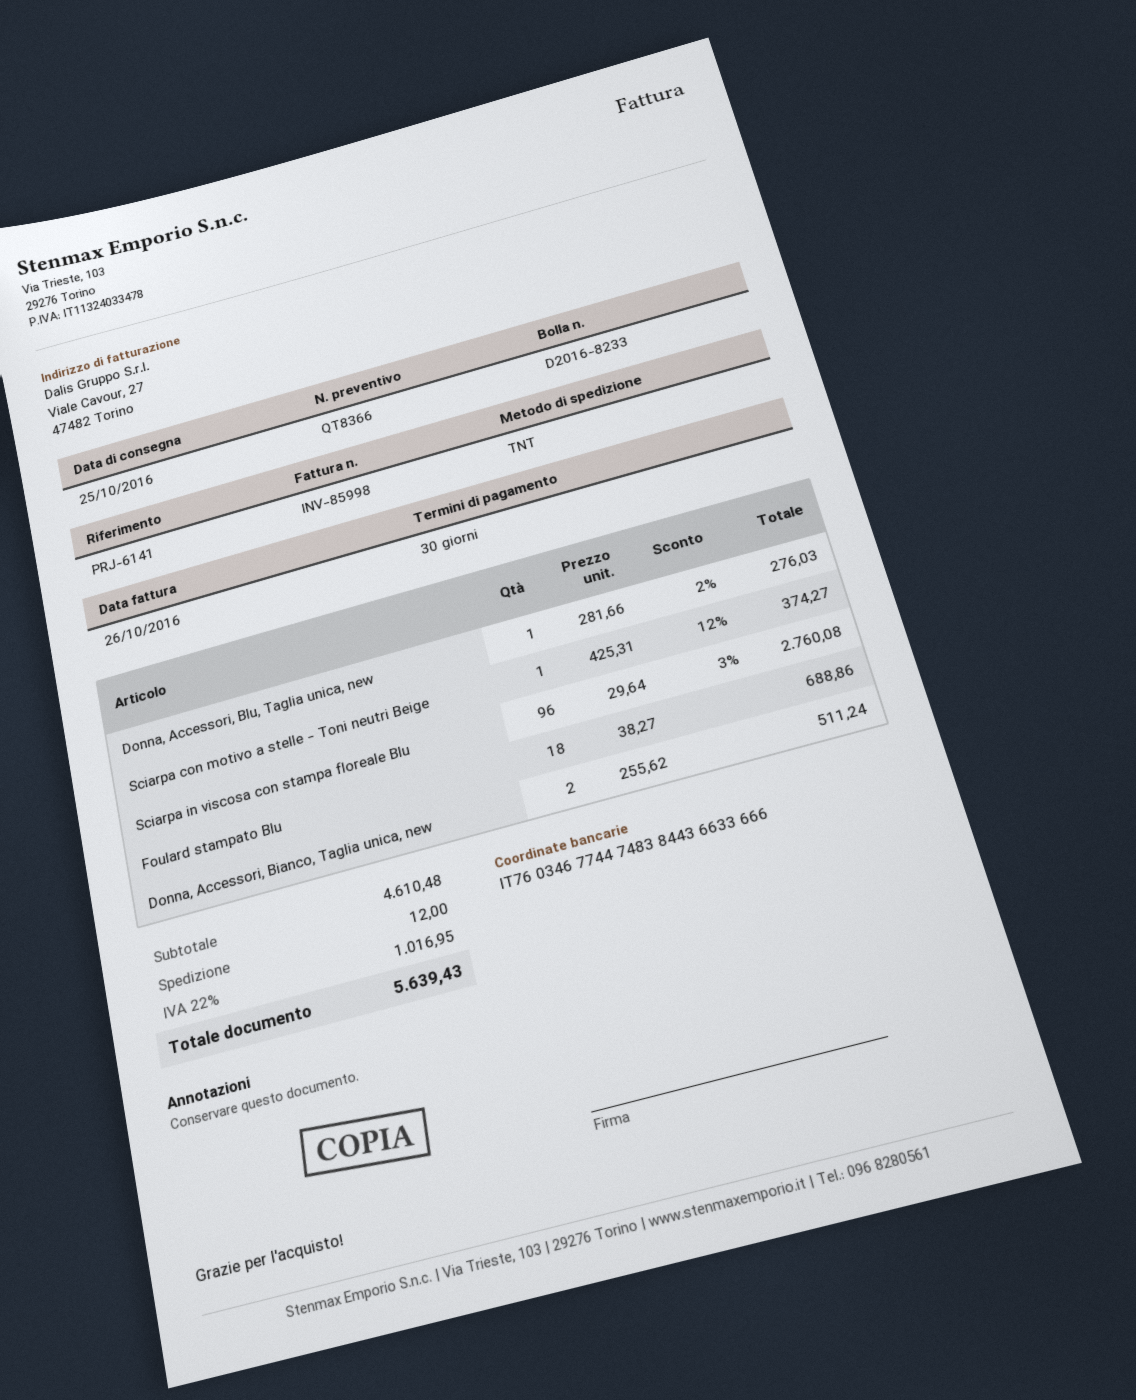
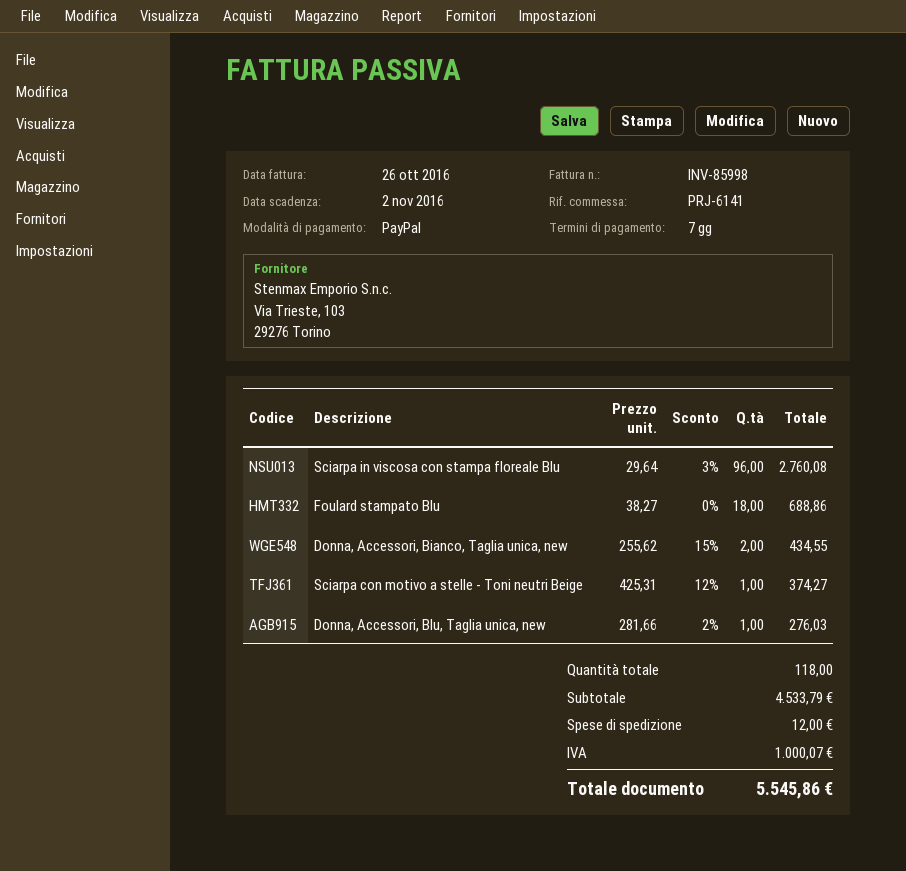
payment terms: 30 days -> 7 days
Donna, Accessori, Bianco, Taglia unica, new: 2 x 255.62 = 511.24 -> 2 x 255.62 - 15% = 434.55
subtotal: 4610.48 -> 4533.79
tax: 1016.95 -> 1000.07
total: 5639.43 -> 5545.86

